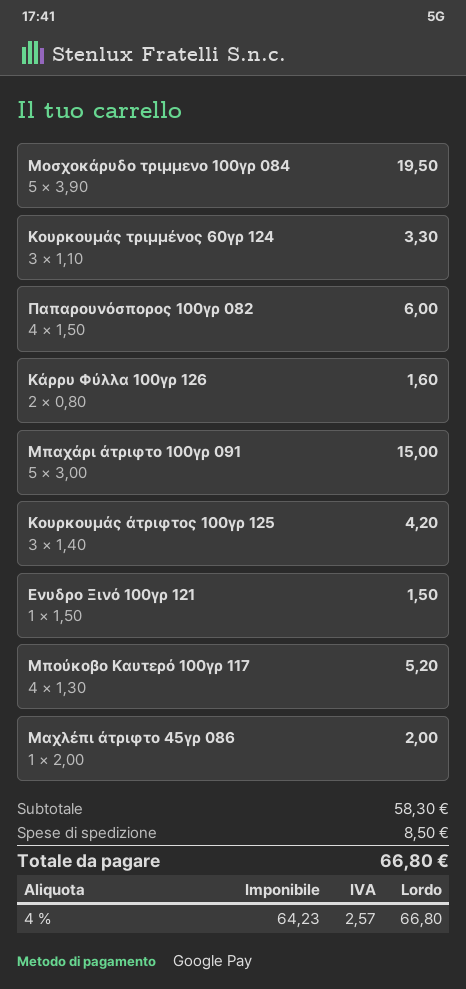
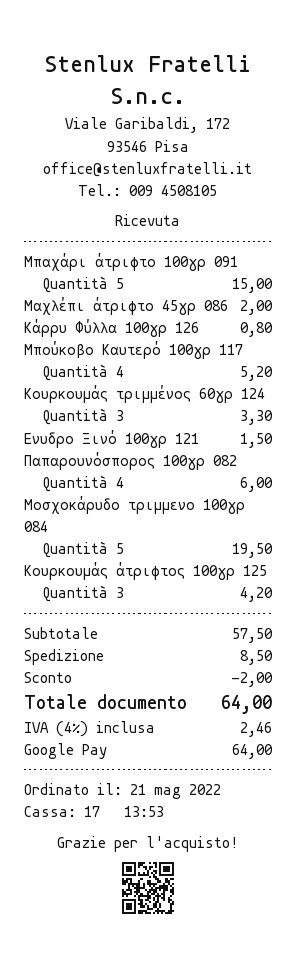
Κάρρυ Φύλλα 100γρ 126: 2 for 1.60 -> 1 for 0.80
subtotal: 58.30 -> 57.50
discount: none -> 2.00
tax: 4% = 2.57 -> 4% = 2.46
total: 66.80 -> 64.00

